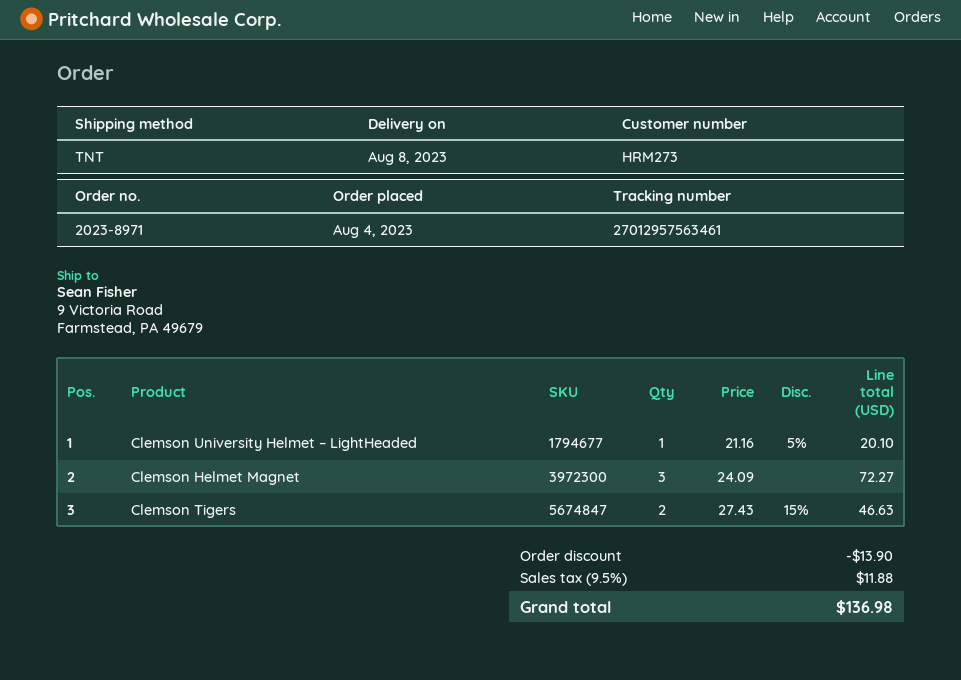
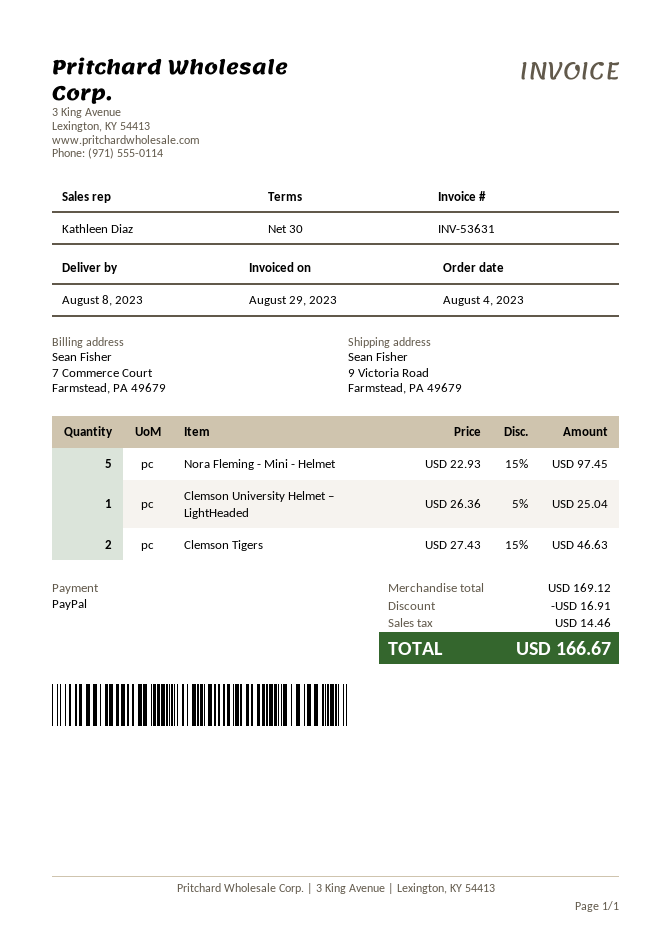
Clemson University Helmet – LightHeaded: 1 x 21.16 - 5% = 20.10 -> 1 x 26.36 - 5% = 25.04
Clemson Helmet Magnet: 3 x 24.09 = 72.27 -> none
Nora Fleming - Mini - Helmet: none -> 5 x 22.93 - 15% = 97.45
discount: 13.90 -> 16.91
tax: 11.88 -> 14.46
total: 136.98 -> 166.67

